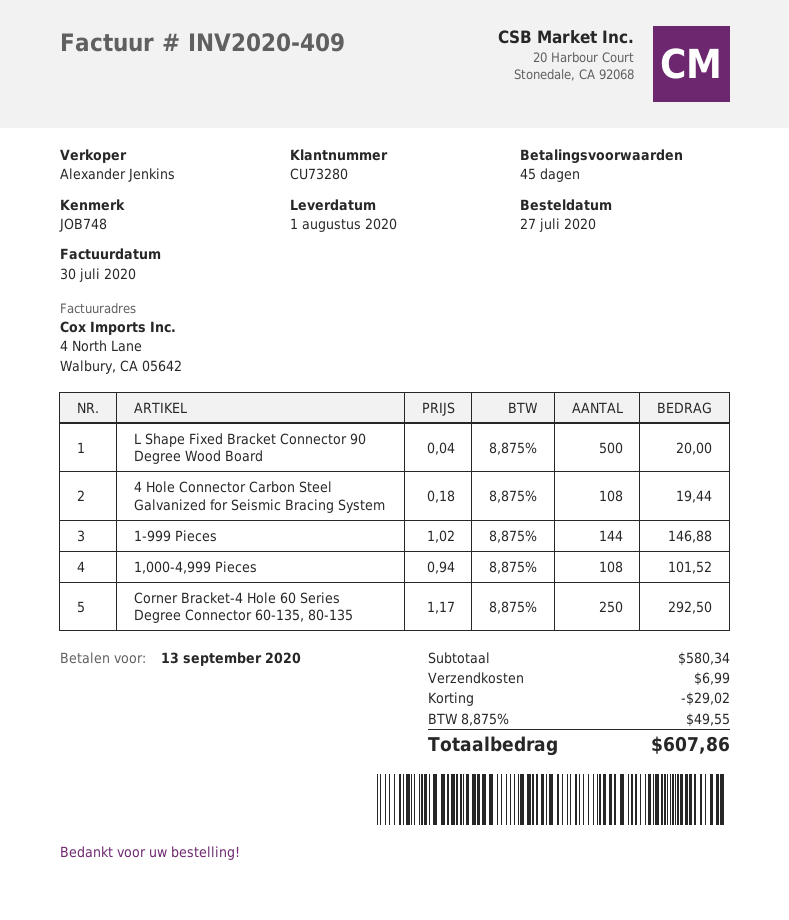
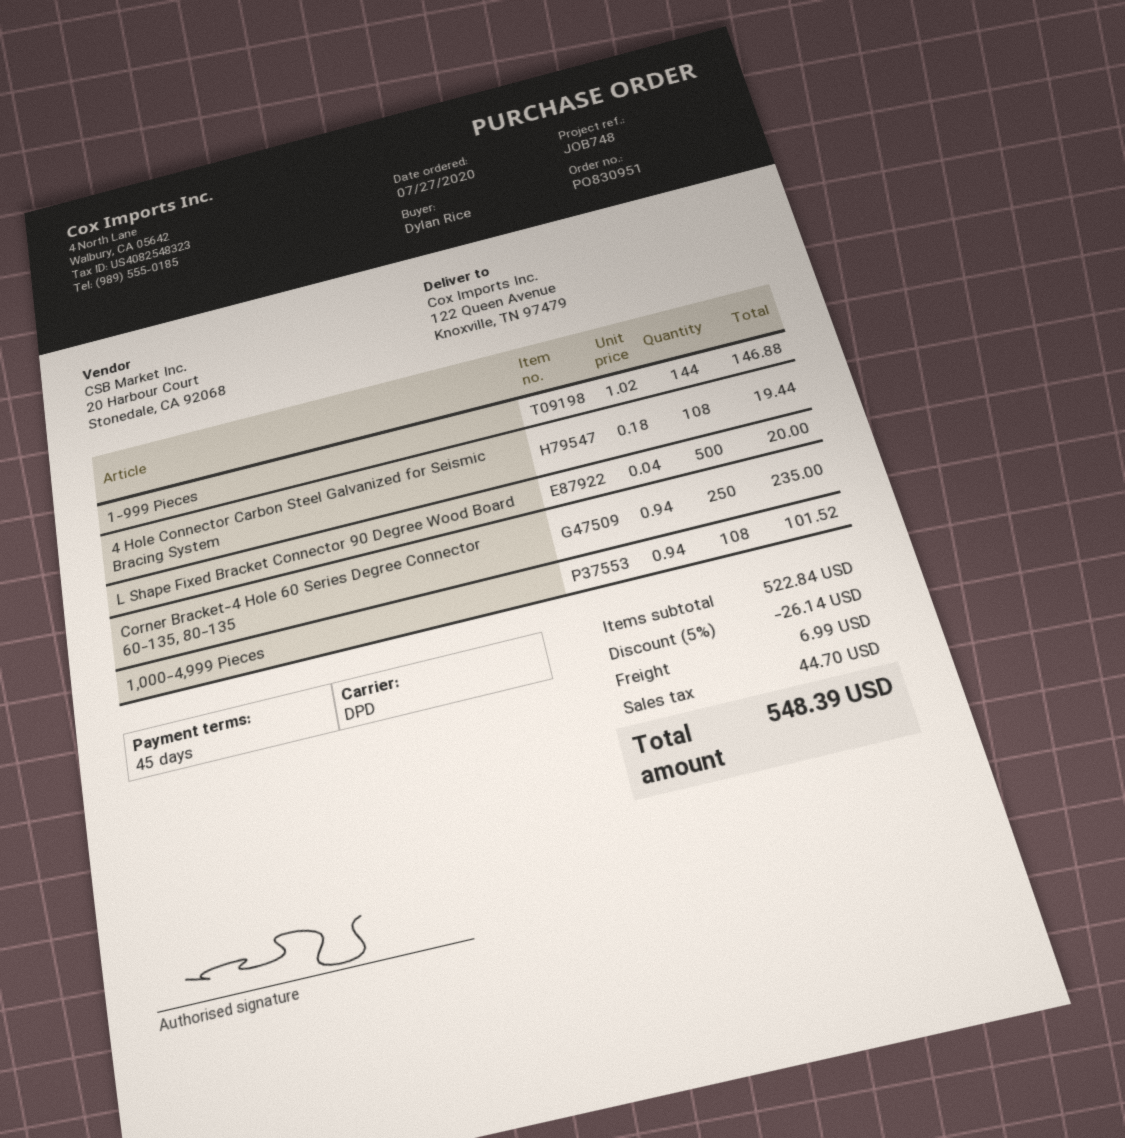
Corner Bracket-4 Hole 60 Series Degree Connector 60-135, 80-135: 250 x 1.17 = 292.50 -> 250 x 0.94 = 235.00
subtotal: 580.34 -> 522.84
discount: 29.02 -> 26.14
tax: 49.55 -> 44.70
total: 607.86 -> 548.39

